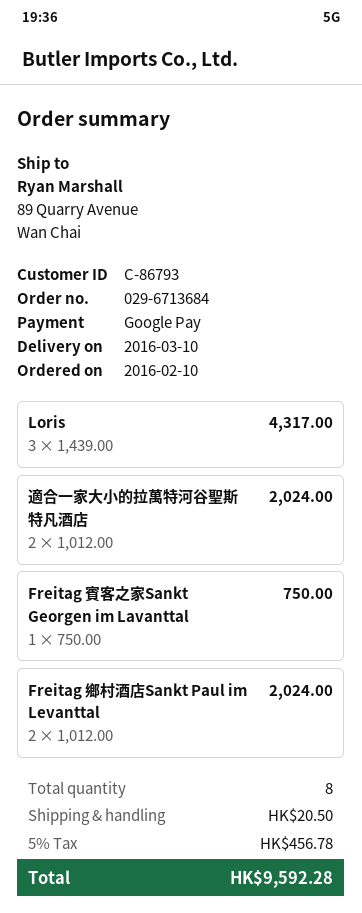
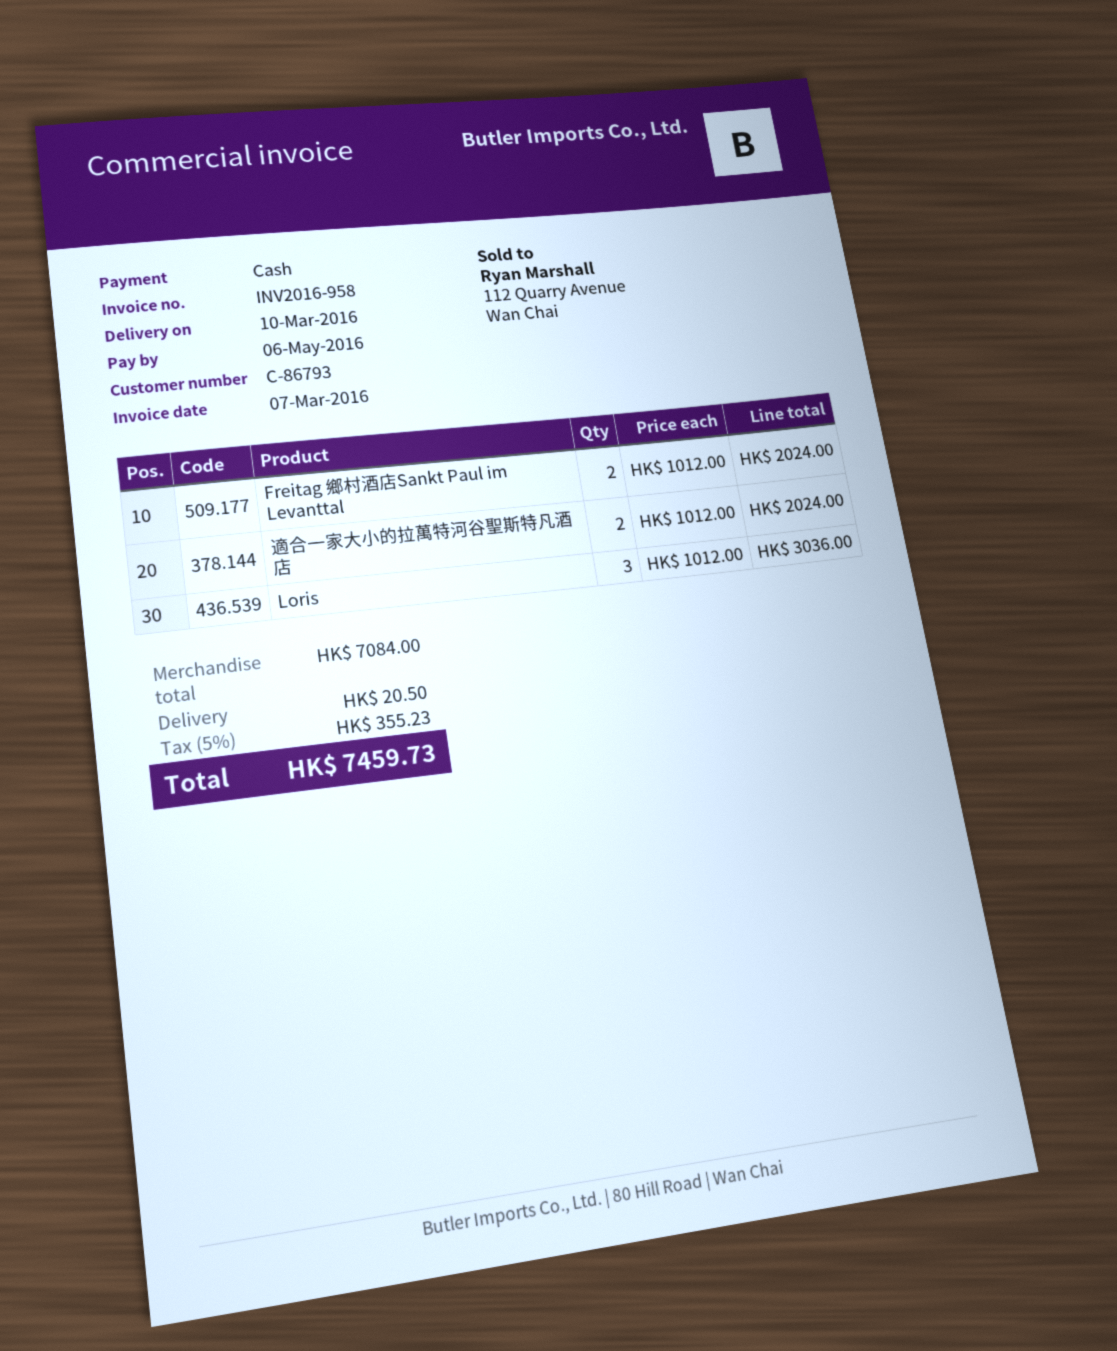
payment method: Google Pay -> cash
Loris: 3 x 1439.00 = 4317.00 -> 3 x 1012.00 = 3036.00
Freitag 賓客之家Sankt Georgen im Lavanttal: 1 x 750.00 = 750.00 -> none
tax: 5% = 456.78 -> 5% = 355.23
total: 9592.28 -> 7459.73

